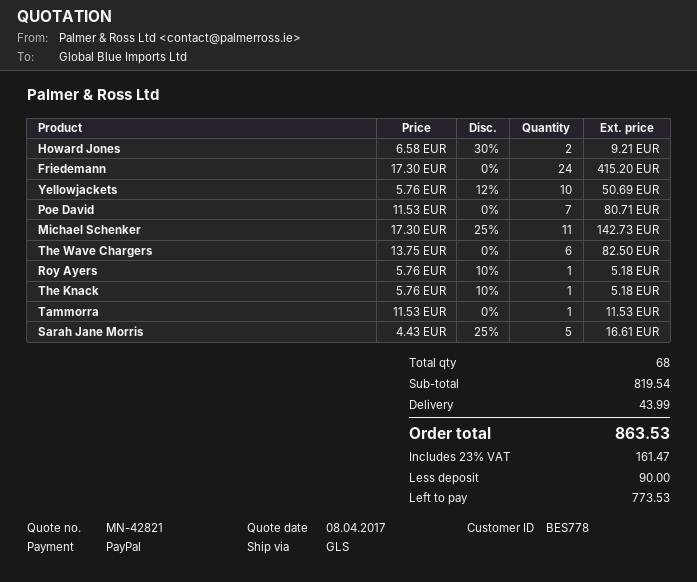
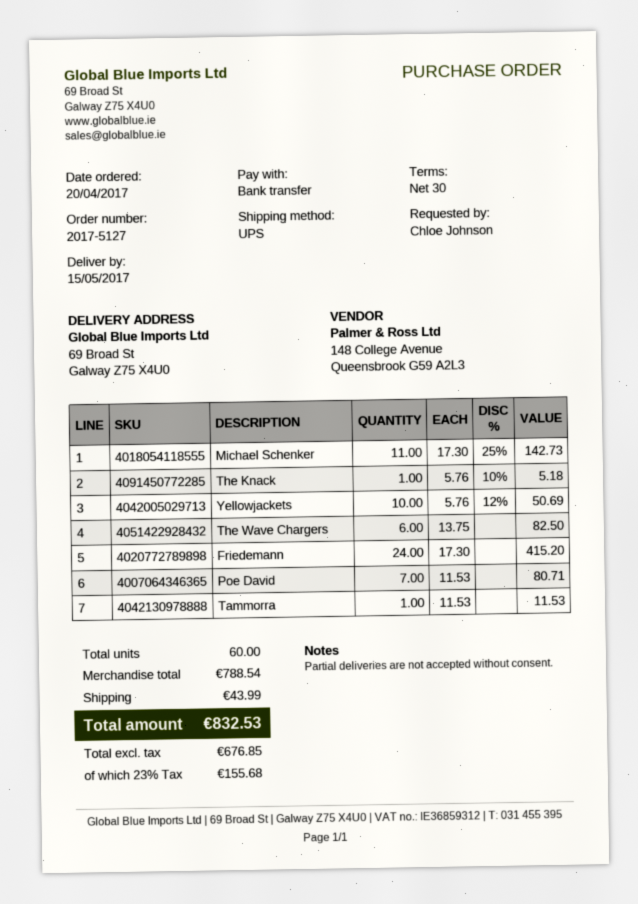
payment method: PayPal -> bank transfer
shipping method: GLS -> UPS
Howard Jones: 2 x 6.58 - 30% = 9.21 -> none
Roy Ayers: 1 x 5.76 - 10% = 5.18 -> none
Sarah Jane Morris: 5 x 4.43 - 25% = 16.61 -> none
total quantity: 68 -> 60
subtotal: 819.54 -> 788.54
tax: 23% = 161.47 -> 23% = 155.68
total: 863.53 -> 832.53

